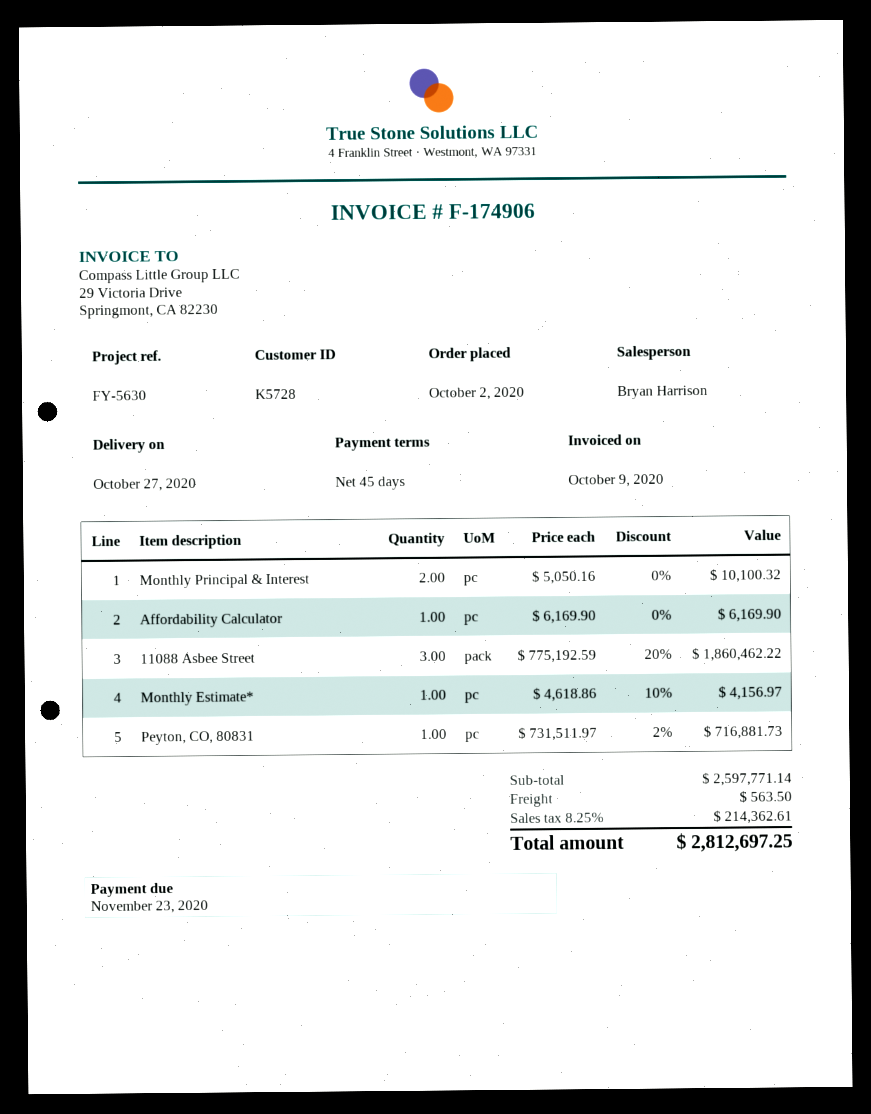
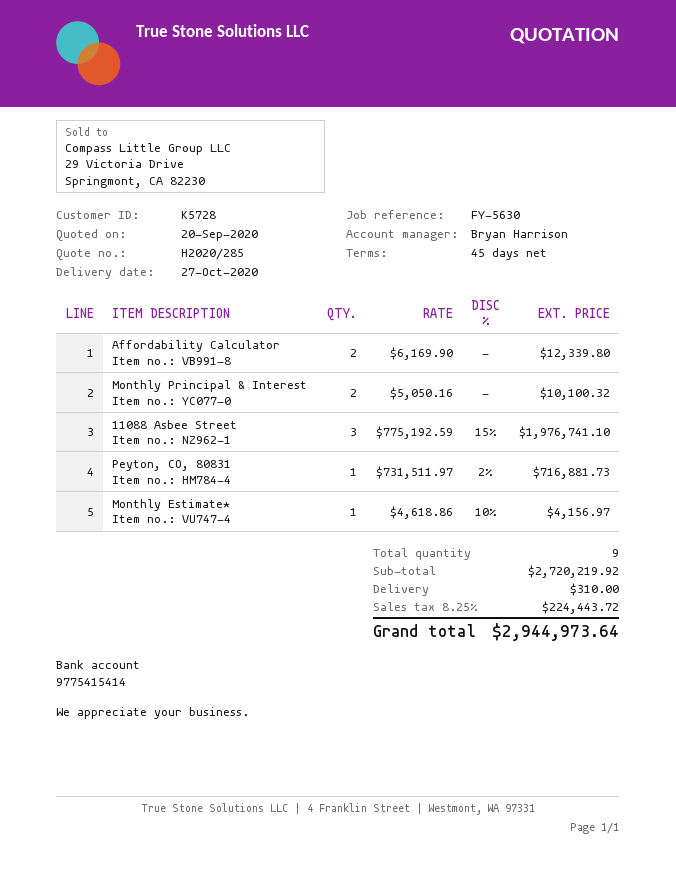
Affordability Calculator: 1 x 6169.90 = 6169.90 -> 2 x 6169.90 = 12339.80
11088 Asbee Street: 3 x 775192.59 - 20% = 1860462.22 -> 3 x 775192.59 - 15% = 1976741.10
subtotal: 2597771.14 -> 2720219.92
shipping: 563.50 -> 310.00
tax: 8.25% = 214362.61 -> 8.25% = 224443.72
total: 2812697.25 -> 2944973.64

